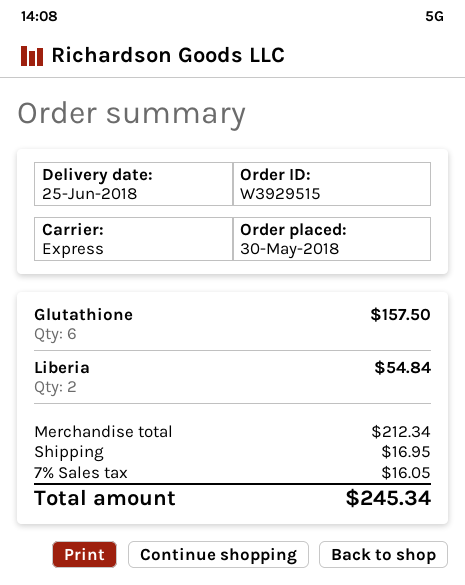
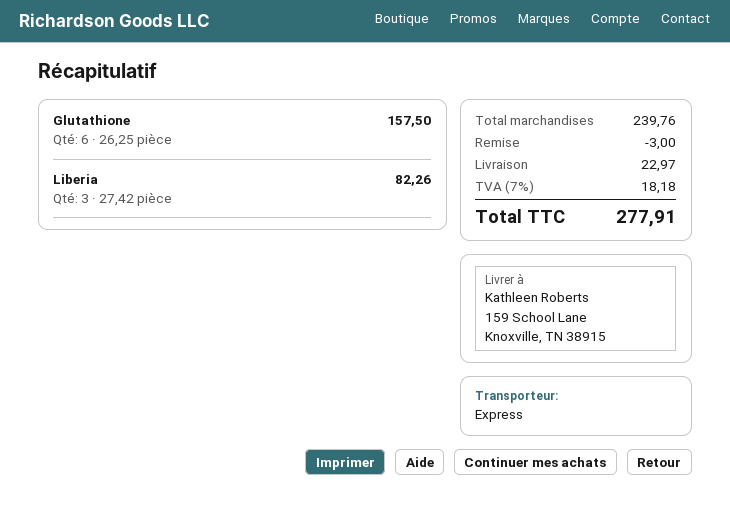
Liberia: 2 for 54.84 -> 3 for 82.26
subtotal: 212.34 -> 239.76
discount: none -> 3.00
shipping: 16.95 -> 22.97
tax: 7% = 16.05 -> 7% = 18.18
total: 245.34 -> 277.91

